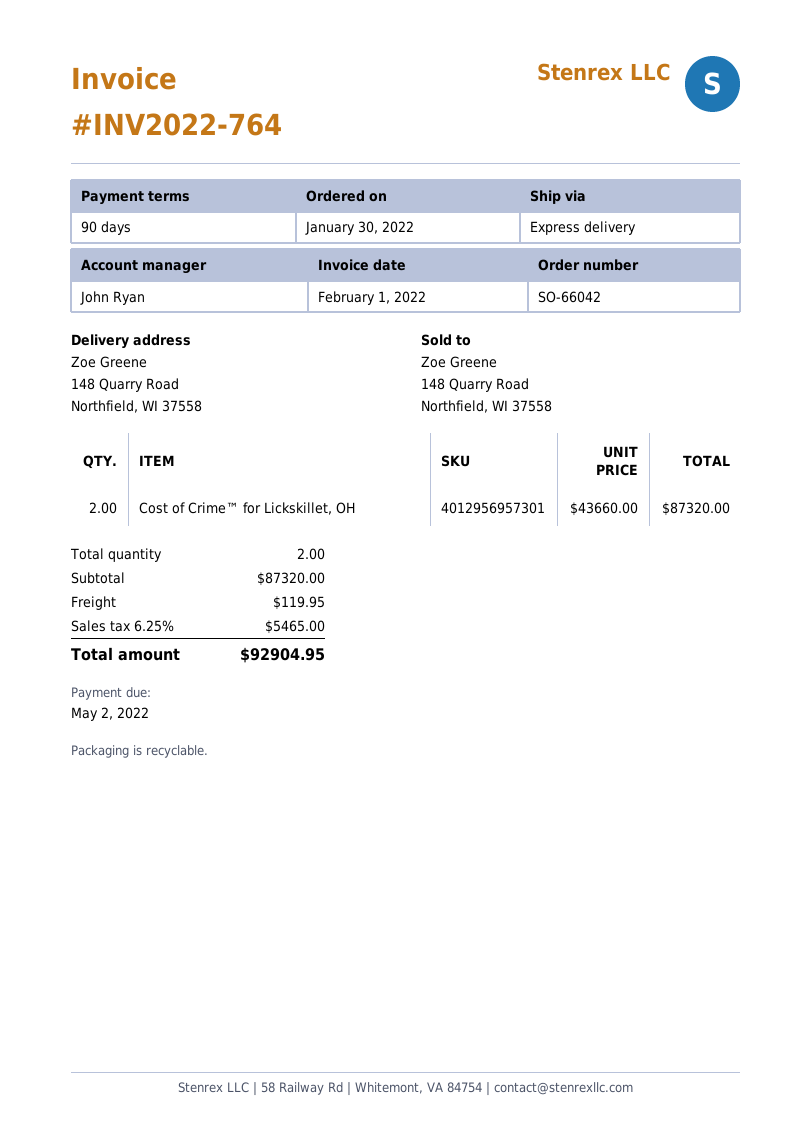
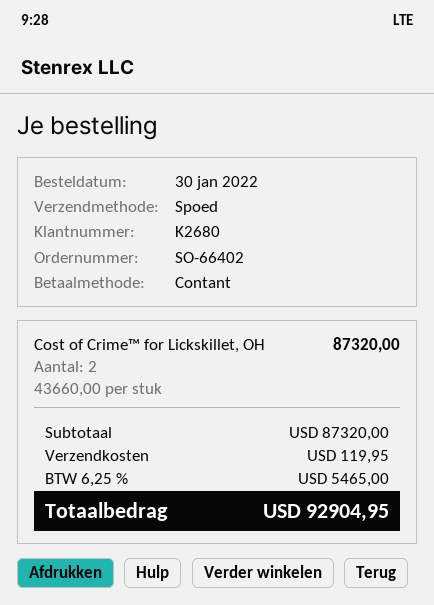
order number: SO-66042 -> SO-66402

